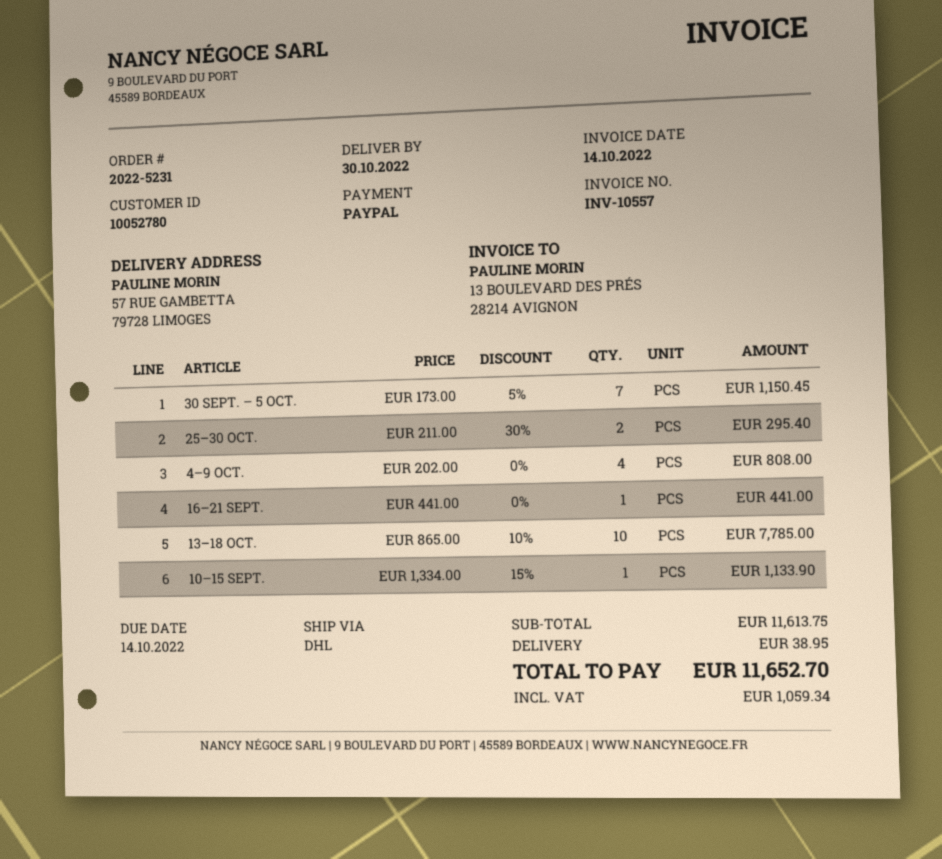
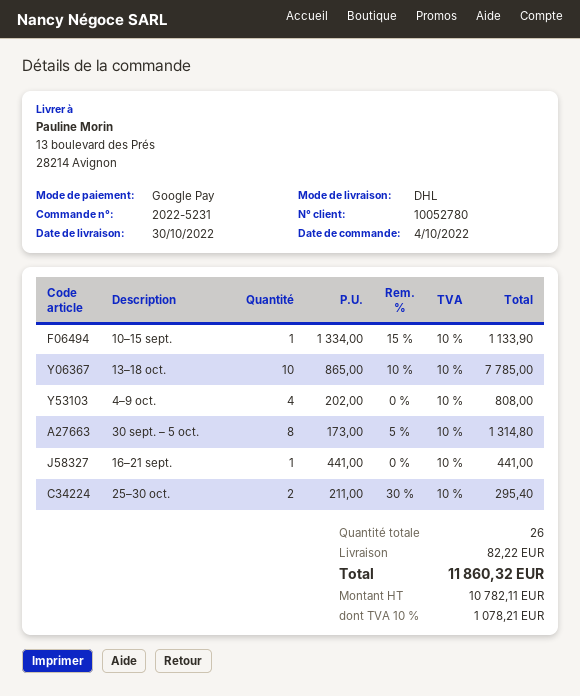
payment method: PayPal -> Google Pay
ship to: 57 RUE GAMBETTA, 79728 LIMOGES -> 13 boulevard des Prés, 28214 Avignon
30 SEPT. – 5 OCT.: 7 x 173.00 - 5% = 1150.45 -> 8 x 173.00 - 5% = 1314.80
shipping: 38.95 -> 82.22
tax: 1059.34 -> 1078.21
total: 11652.70 -> 11860.32

